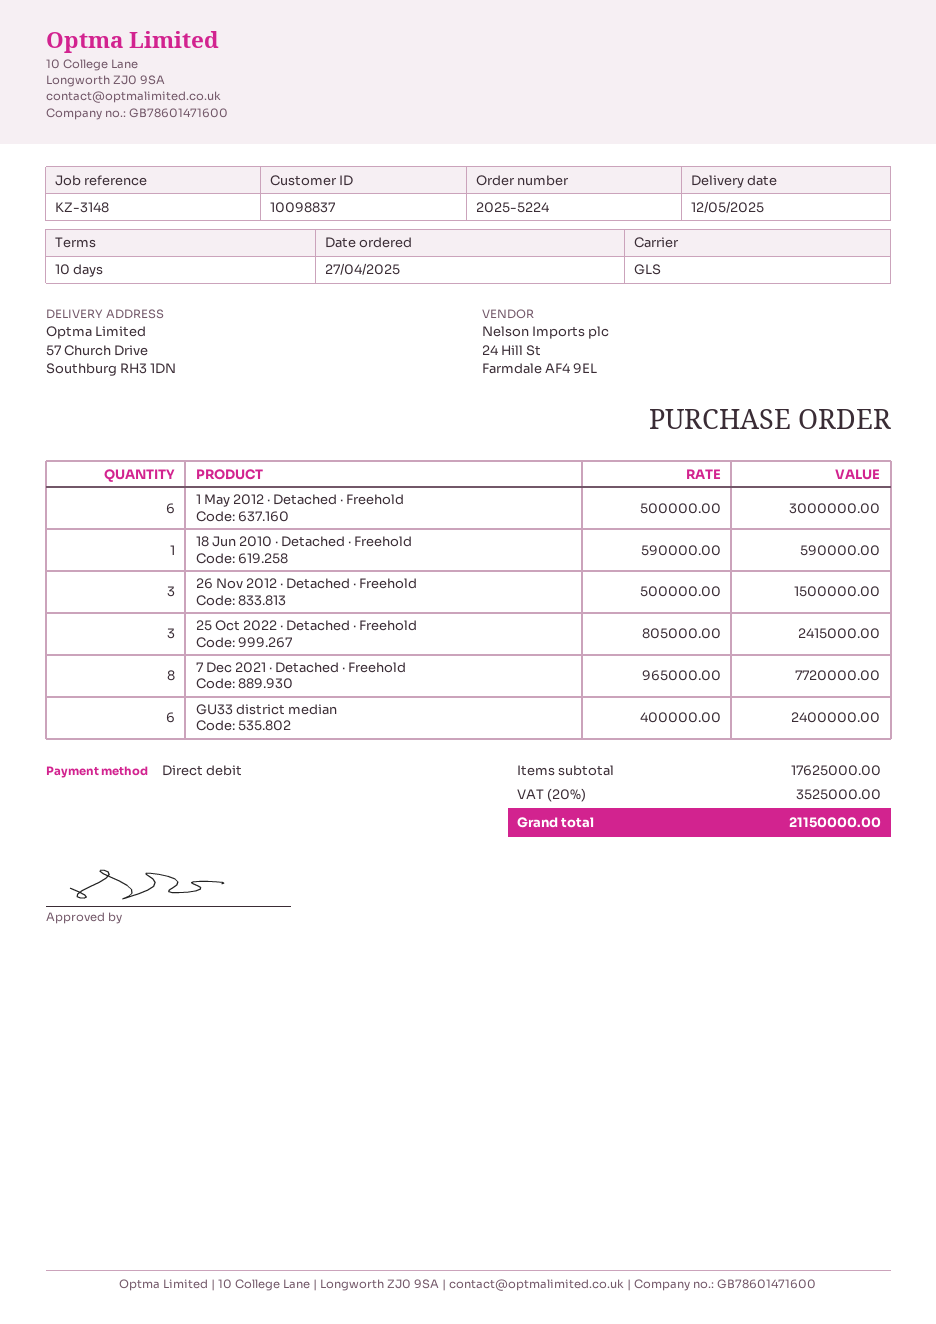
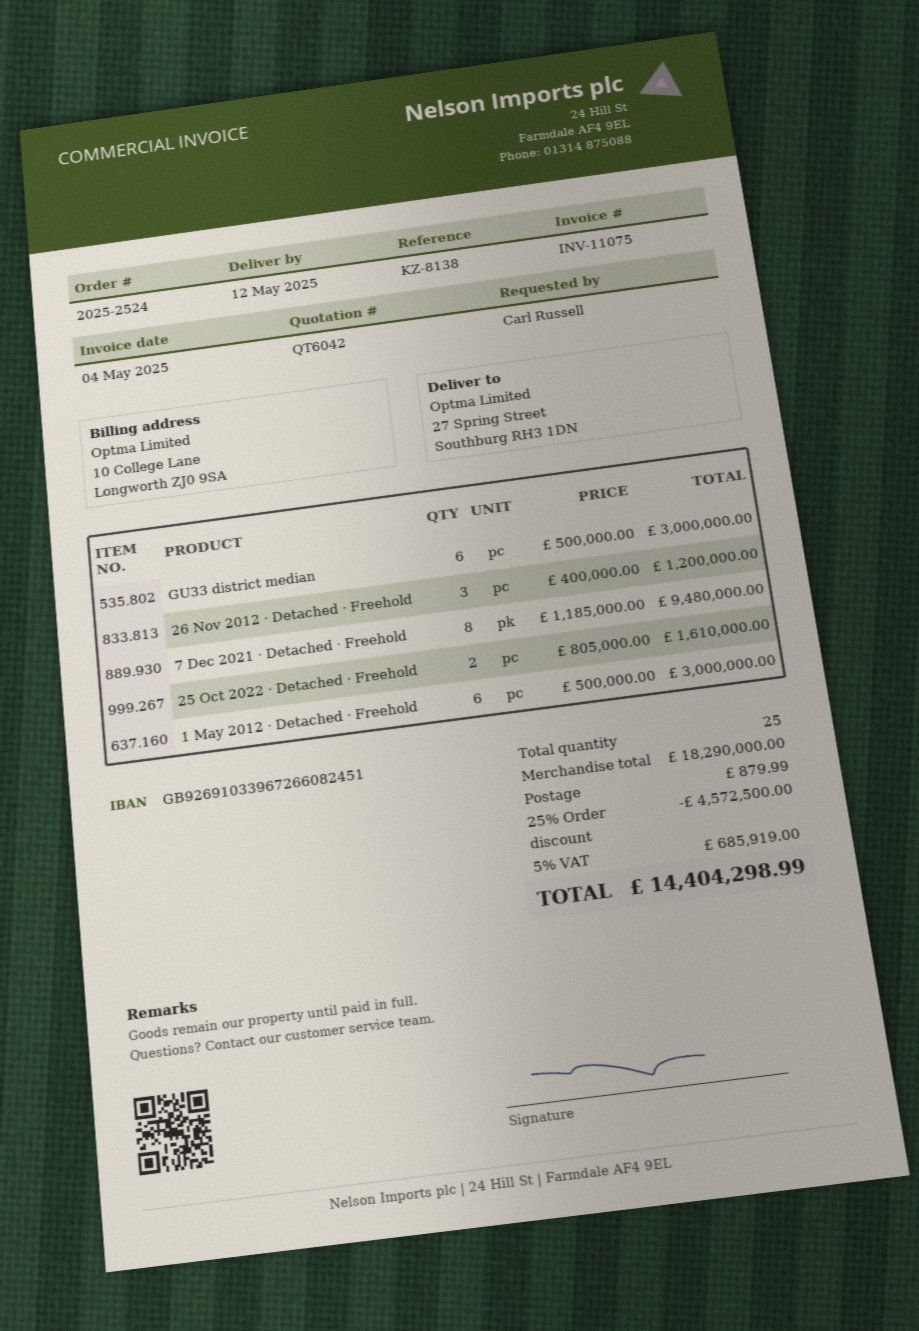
order number: 2025-5224 -> 2025-2524
reference: KZ-3148 -> KZ-8138
ship to: 57 Church Drive, Southburg RH3 1DN -> 27 Spring Street, Southburg RH3 1DN
18 Jun 2010 · Detached · Freehold: 1 x 590000.00 = 590000.00 -> none
26 Nov 2012 · Detached · Freehold: 3 x 500000.00 = 1500000.00 -> 3 x 400000.00 = 1200000.00
25 Oct 2022 · Detached · Freehold: 3 x 805000.00 = 2415000.00 -> 2 x 805000.00 = 1610000.00
7 Dec 2021 · Detached · Freehold: 8 x 965000.00 = 7720000.00 -> 8 x 1185000.00 = 9480000.00
GU33 district median: 6 x 400000.00 = 2400000.00 -> 6 x 500000.00 = 3000000.00
subtotal: 17625000.00 -> 18290000.00
discount: none -> 25% = 4572500.00
shipping: none -> 879.99
tax: 20% = 3525000.00 -> 5% = 685919.00
total: 21150000.00 -> 14404298.99

